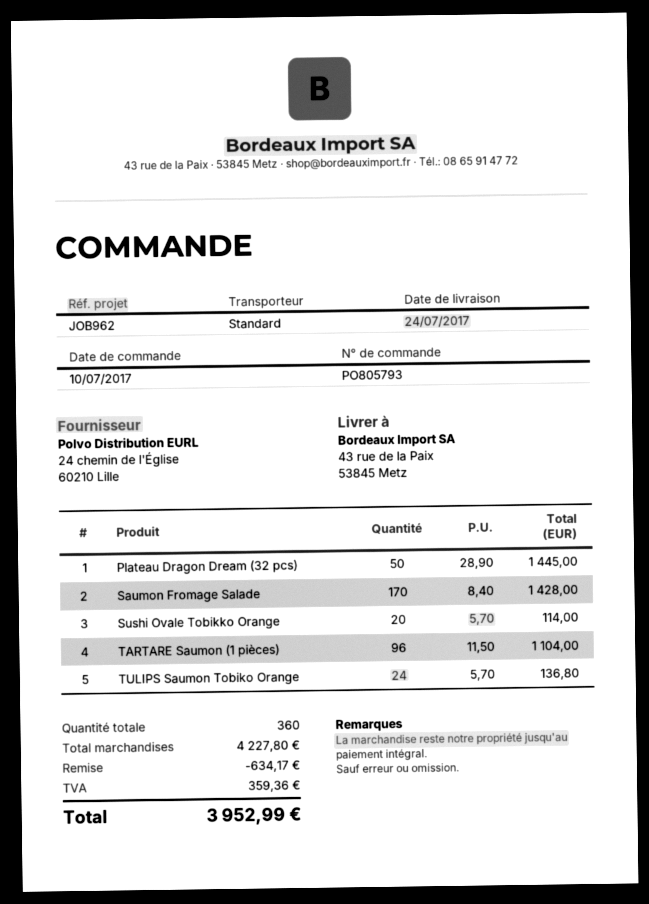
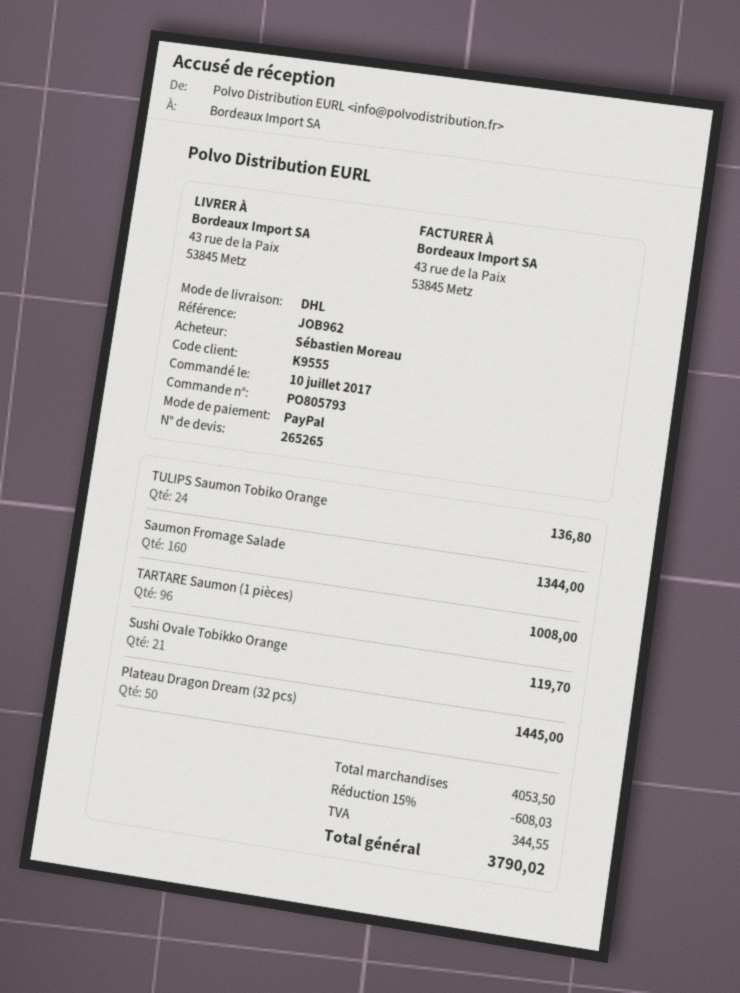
shipping method: standard -> DHL
Saumon Fromage Salade: 170 for 1428.00 -> 160 for 1344.00
Sushi Ovale Tobikko Orange: 20 for 114.00 -> 21 for 119.70
TARTARE Saumon (1 pièces): 96 for 1104.00 -> 96 for 1008.00
subtotal: 4227.80 -> 4053.50
discount: 634.17 -> 608.03
tax: 359.36 -> 344.55
total: 3952.99 -> 3790.02

